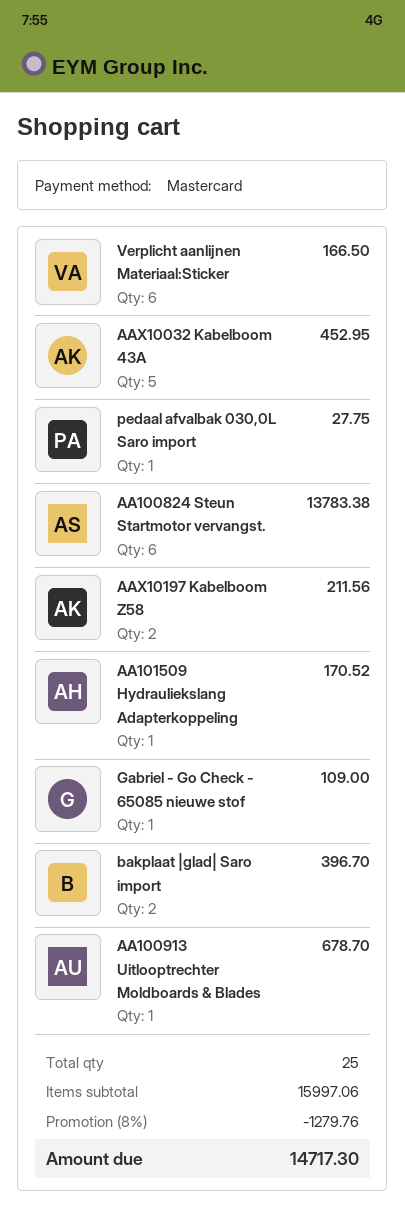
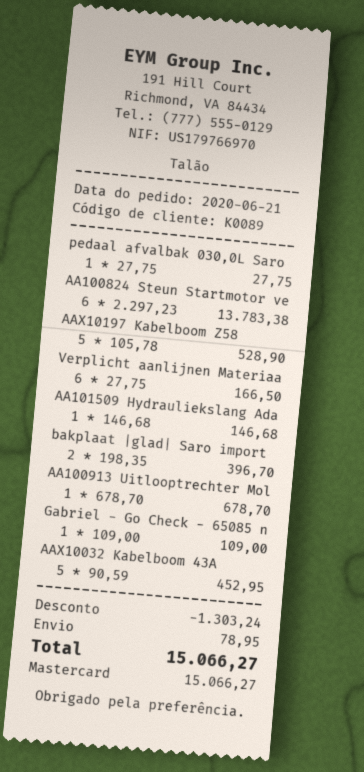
AAX10197 Kabelboom Z58: 2 for 211.56 -> 5 for 528.90
AA101509 Hydrauliekslang Adapterkoppeling: 1 for 170.52 -> 1 for 146.68
discount: 1279.76 -> 1303.24
shipping: none -> 78.95
total: 14717.30 -> 15066.27

